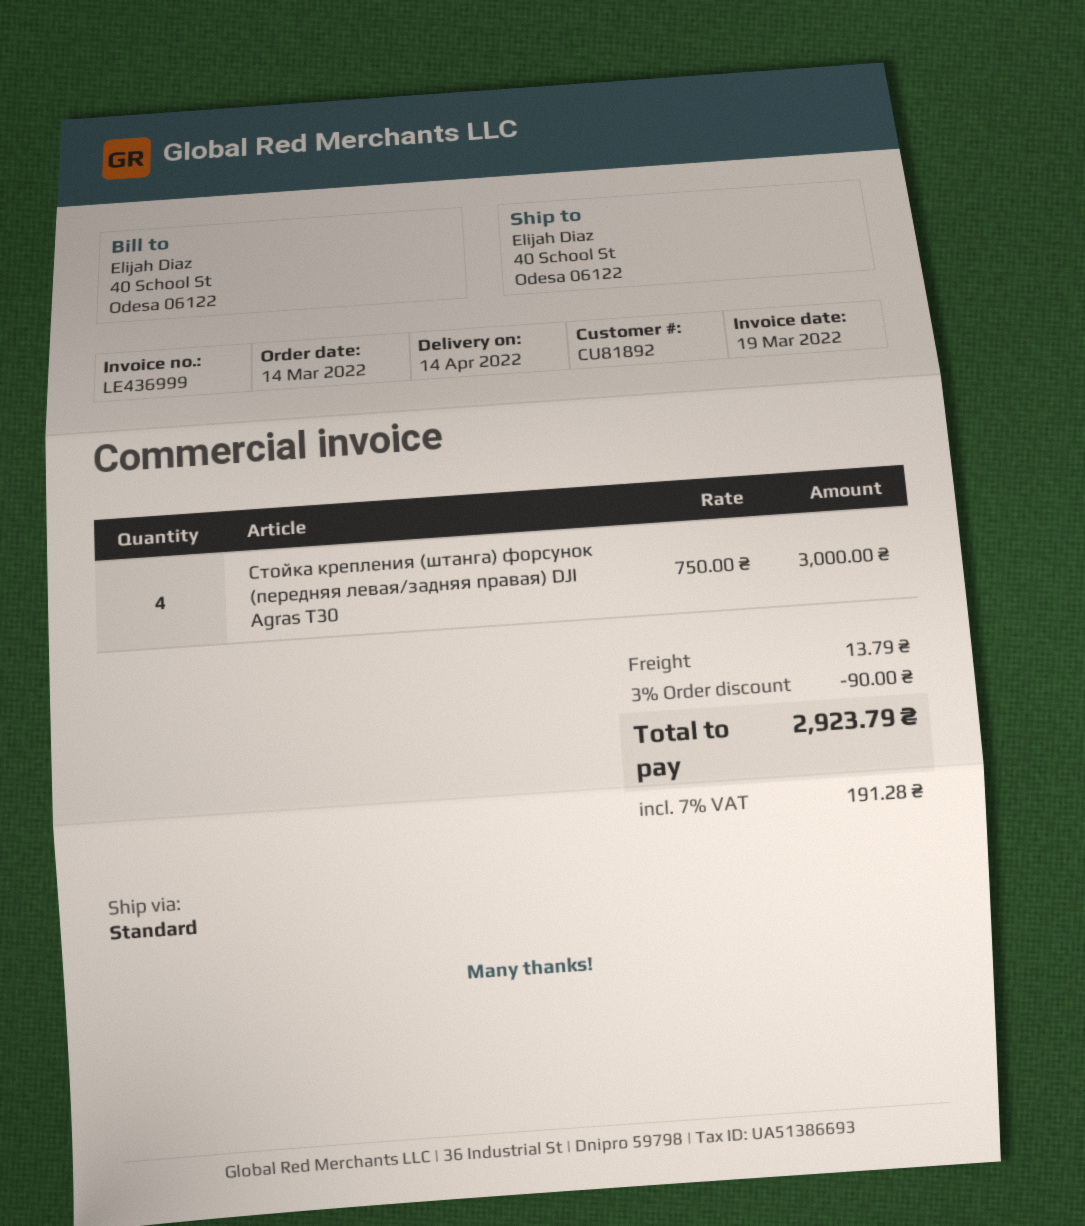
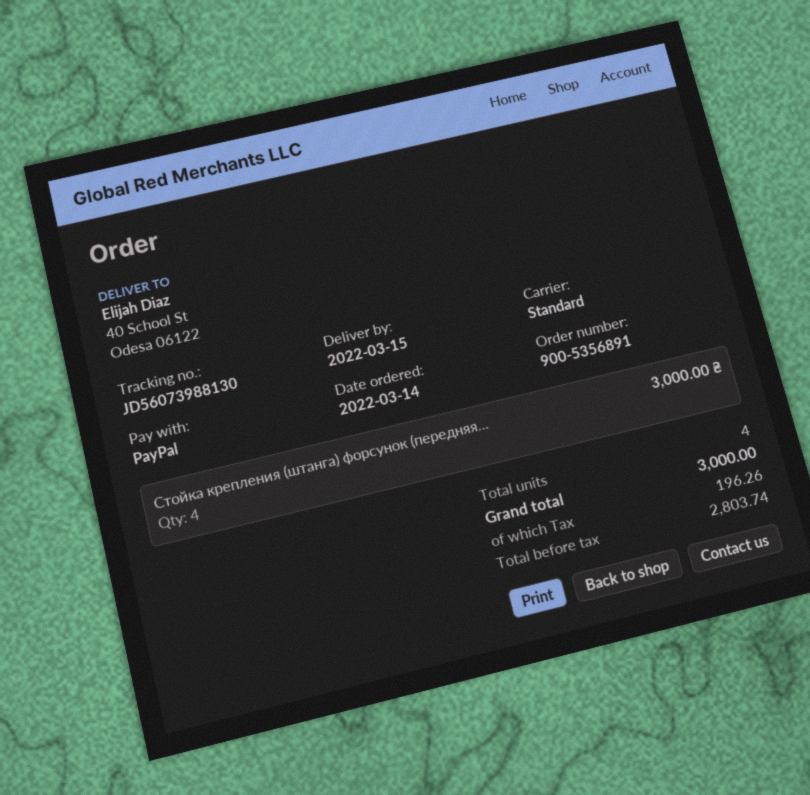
delivery date: 2022-04-14 -> 2022-03-15
discount: 3% = 90.00 -> none
shipping: 13.79 -> none
tax: 191.28 -> 196.26
total: 2923.79 -> 3000.00

